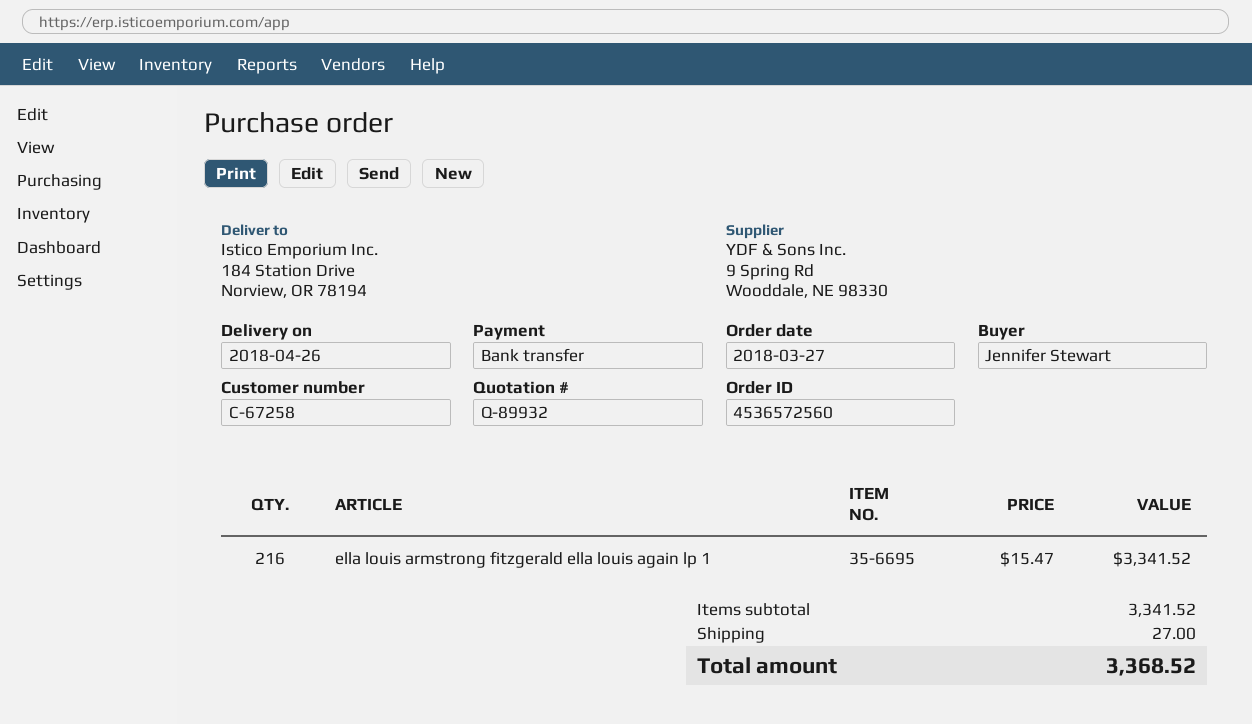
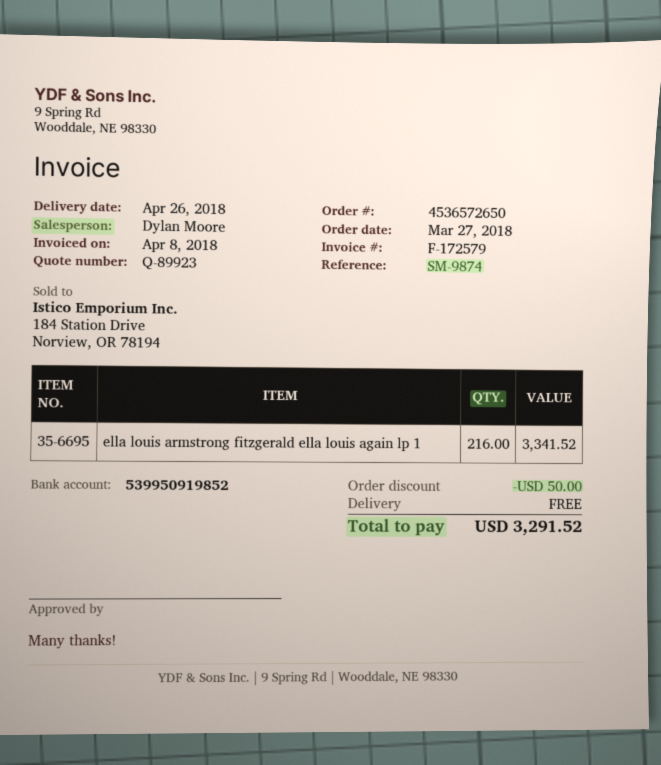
quote number: Q-89932 -> Q-89923
order number: 4536572560 -> 4536572650
discount: none -> 50.00
shipping: 27.00 -> 0.00
total: 3368.52 -> 3291.52

